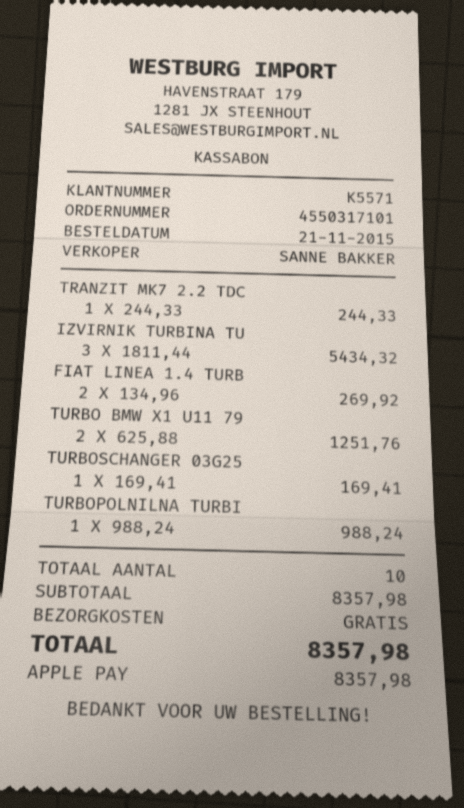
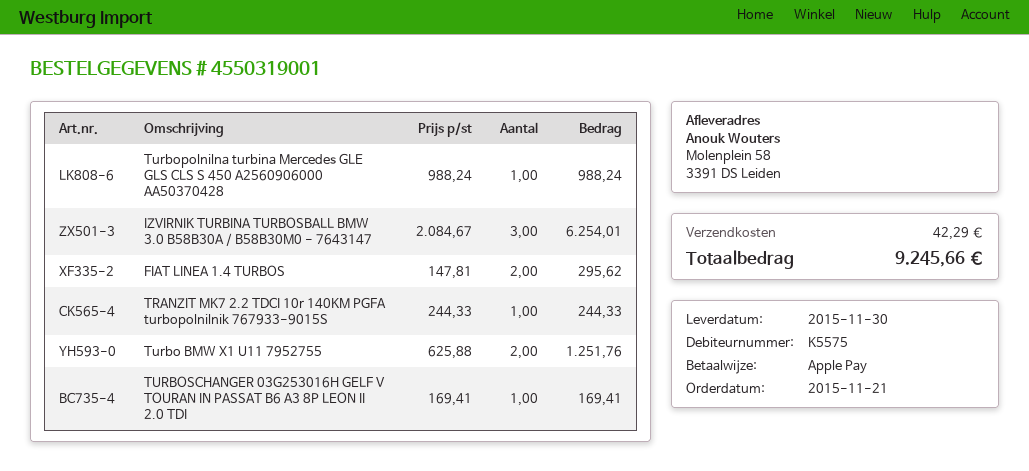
order number: 4550317101 -> 4550319001
customer number: K5571 -> K5575
IZVIRNIK TURBINA TU: 3 x 1811.44 = 5434.32 -> 3 x 2084.67 = 6254.01
FIAT LINEA 1.4 TURB: 2 x 134.96 = 269.92 -> 2 x 147.81 = 295.62
shipping: 0.00 -> 42.29
total: 8357.98 -> 9245.66

